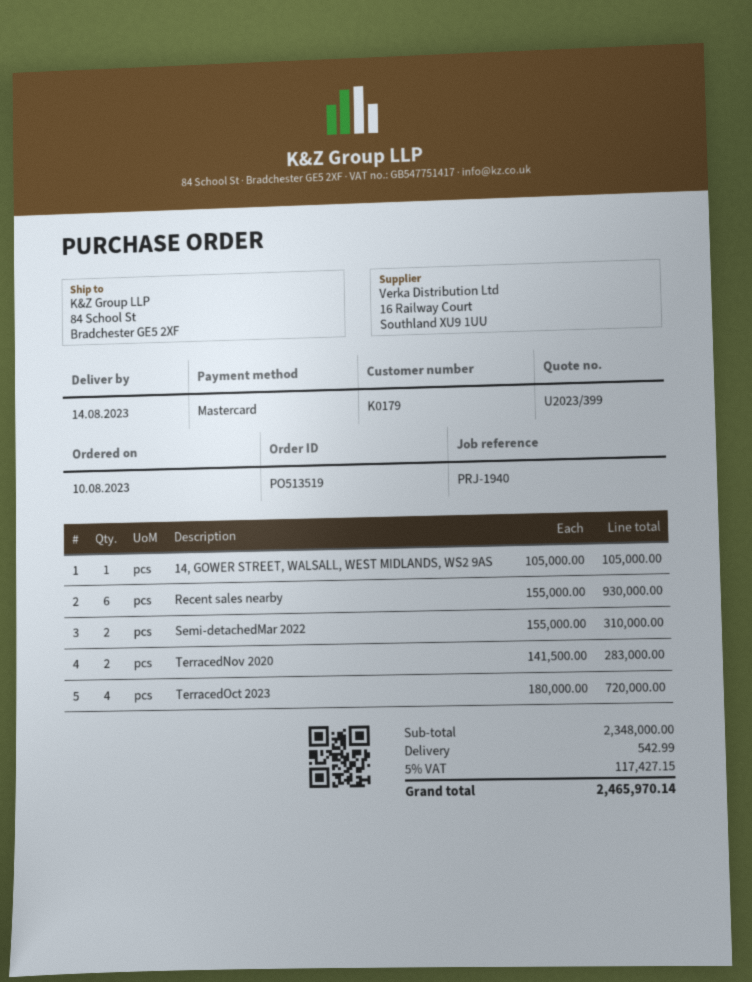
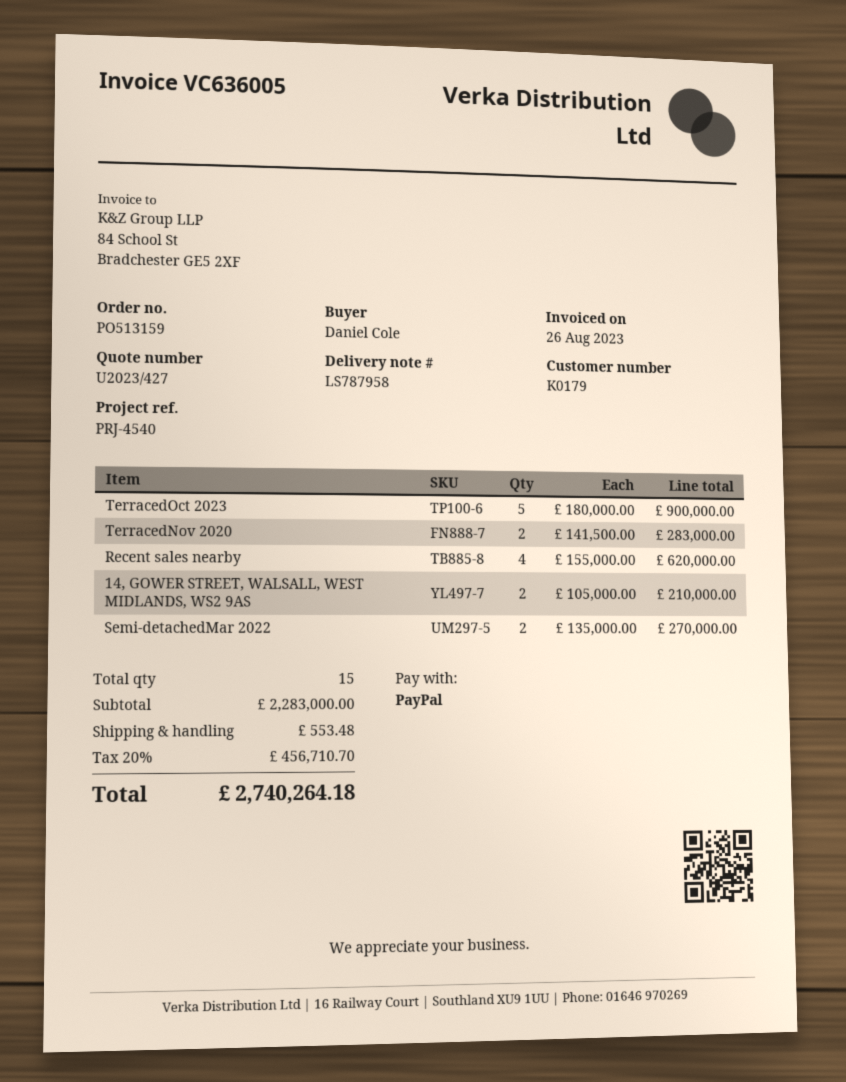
quote number: U2023/399 -> U2023/427
order number: PO513519 -> PO513159
reference: PRJ-1940 -> PRJ-4540
payment method: Mastercard -> PayPal
14, GOWER STREET, WALSALL, WEST MIDLANDS, WS2 9AS: 1 x 105000.00 = 105000.00 -> 2 x 105000.00 = 210000.00
Recent sales nearby: 6 x 155000.00 = 930000.00 -> 4 x 155000.00 = 620000.00
Semi-detachedMar 2022: 2 x 155000.00 = 310000.00 -> 2 x 135000.00 = 270000.00
TerracedOct 2023: 4 x 180000.00 = 720000.00 -> 5 x 180000.00 = 900000.00
subtotal: 2348000.00 -> 2283000.00
shipping: 542.99 -> 553.48
tax: 5% = 117427.15 -> 20% = 456710.70
total: 2465970.14 -> 2740264.18

